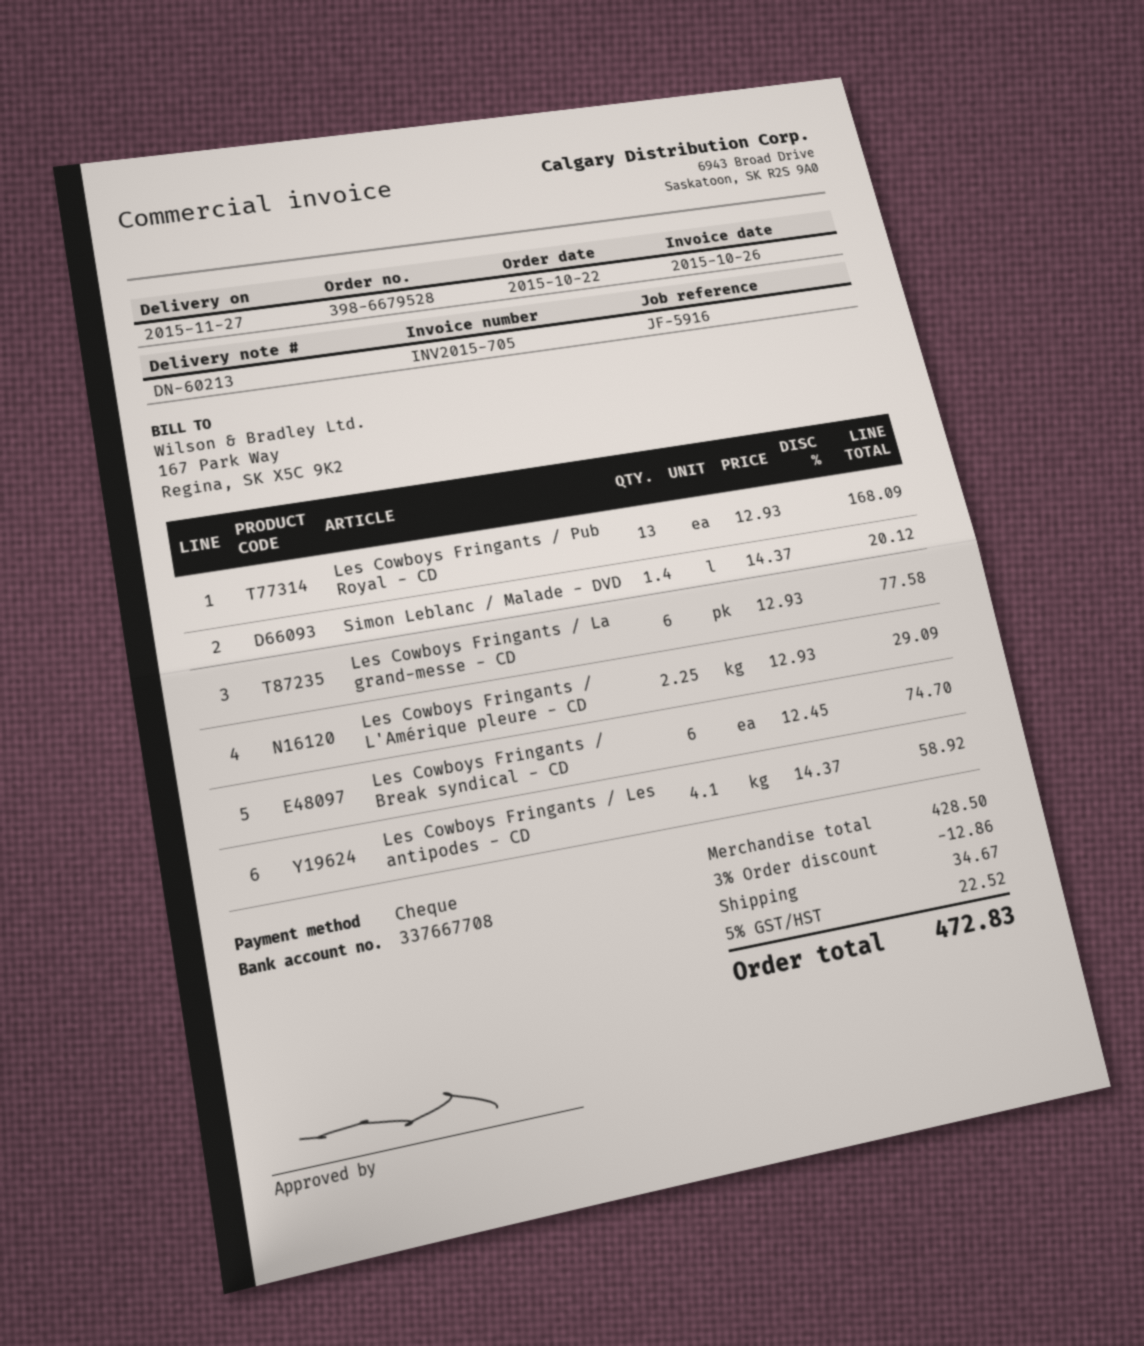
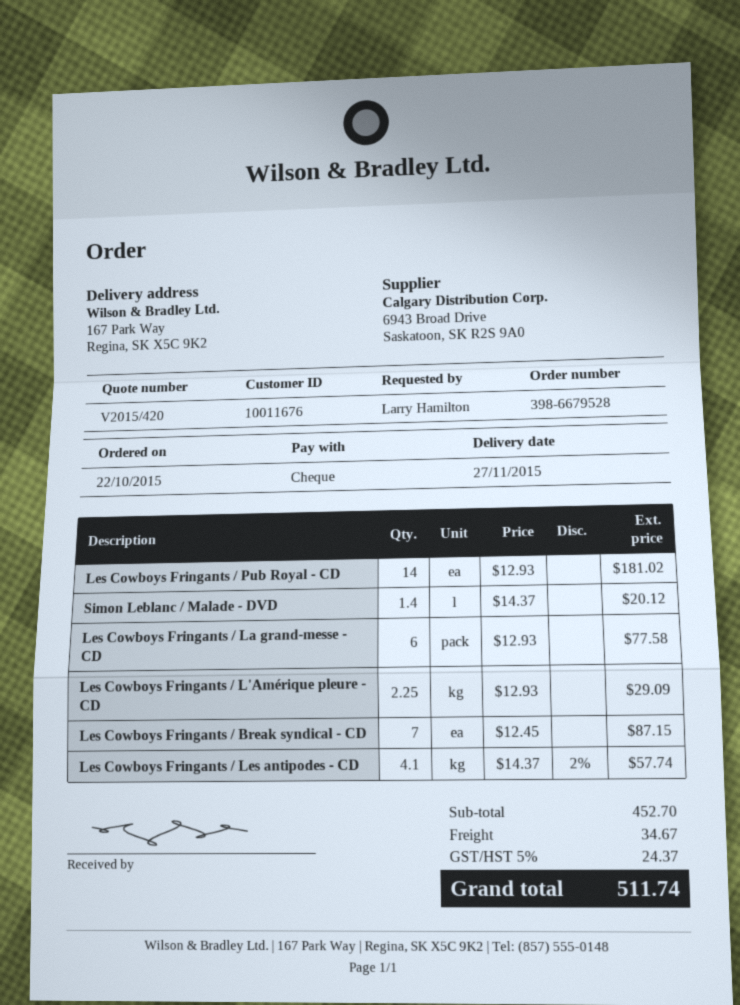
Les Cowboys Fringants / Pub Royal - CD: 13 x 12.93 = 168.09 -> 14 x 12.93 = 181.02
Les Cowboys Fringants / Break syndical - CD: 6 x 12.45 = 74.70 -> 7 x 12.45 = 87.15
Les Cowboys Fringants / Les antipodes - CD: 4.1 x 14.37 = 58.92 -> 4.1 x 14.37 - 2% = 57.74
subtotal: 428.50 -> 452.70
discount: 3% = 12.86 -> none
tax: 5% = 22.52 -> 5% = 24.37
total: 472.83 -> 511.74

